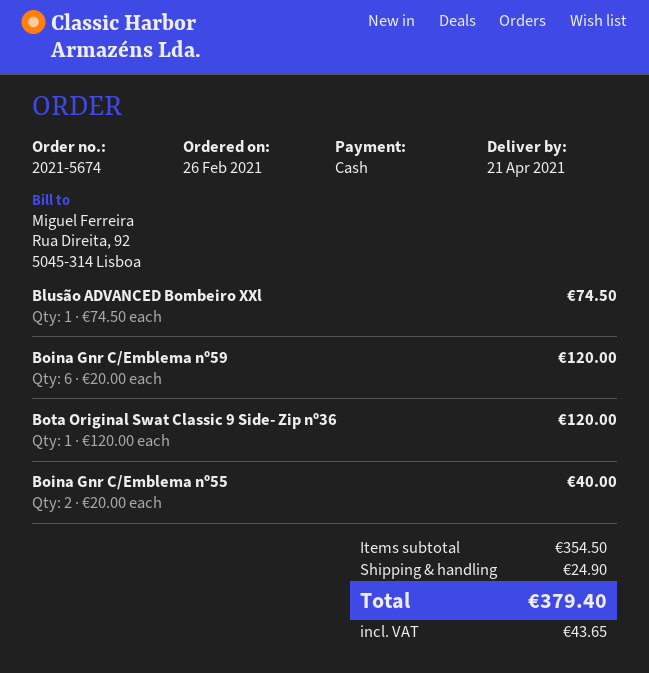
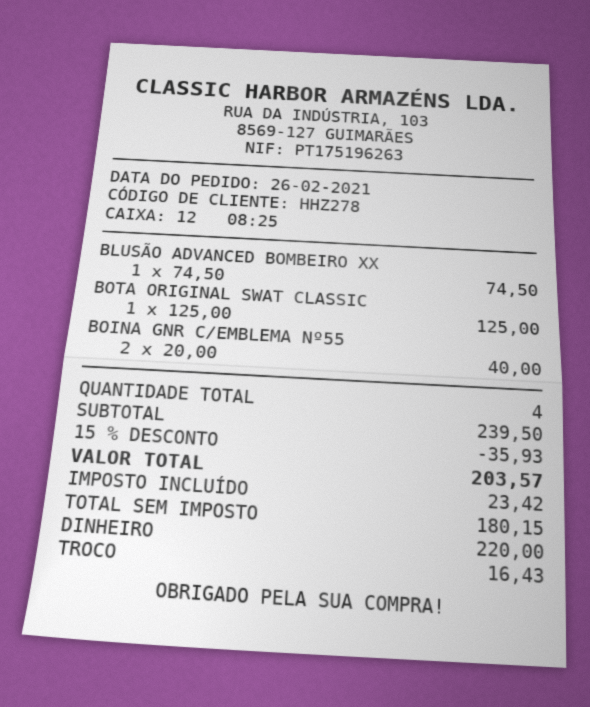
Boina Gnr C/Emblema nº59: 6 x 20.00 = 120.00 -> none
Bota Original Swat Classic 9 Side- Zip nº36: 1 x 120.00 = 120.00 -> 1 x 125.00 = 125.00
subtotal: 354.50 -> 239.50
discount: none -> 15% = 35.93
shipping: 24.90 -> none
tax: 43.65 -> 23.42
total: 379.40 -> 203.57

